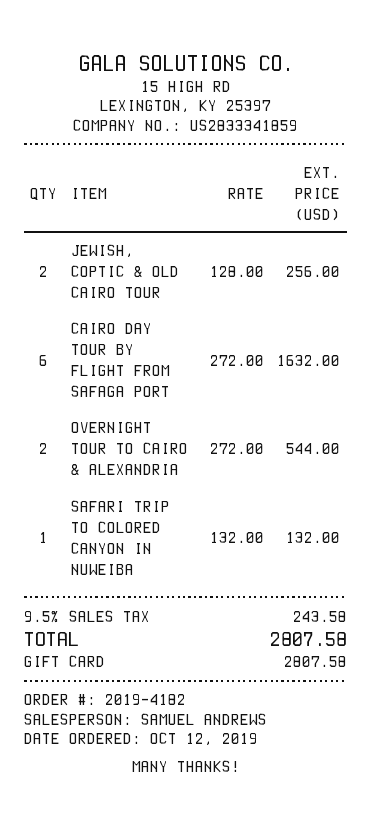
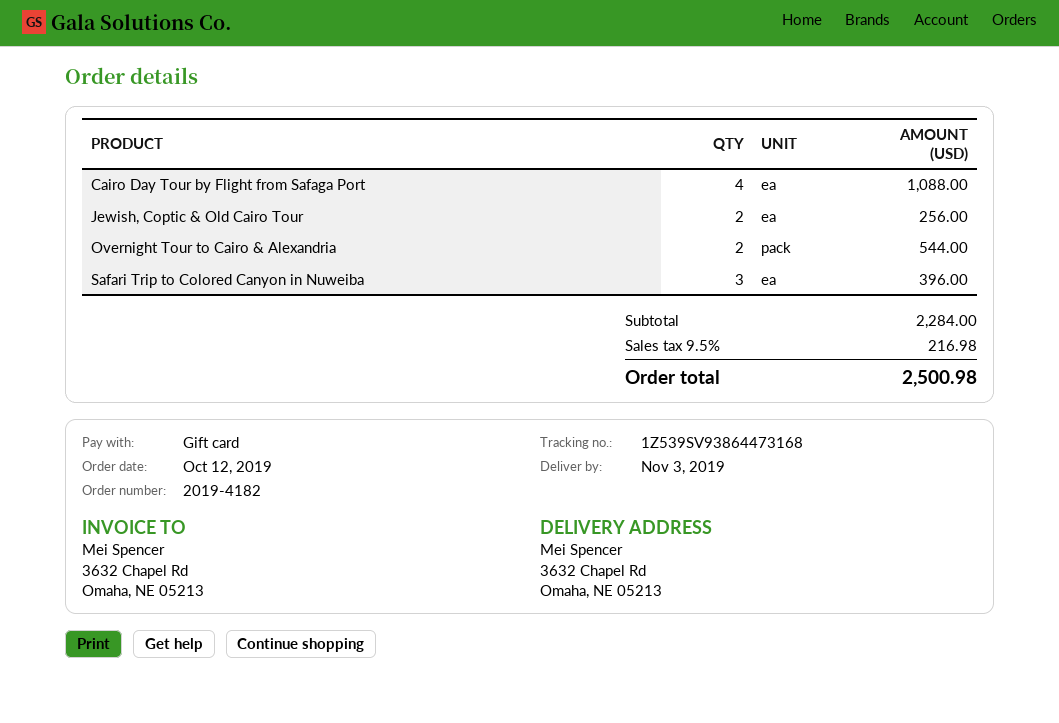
CAIRO DAY TOUR BY FLIGHT FROM SAFAGA PORT: 6 for 1632.00 -> 4 for 1088.00
SAFARI TRIP TO COLORED CANYON IN NUWEIBA: 1 for 132.00 -> 3 for 396.00
tax: 9.5% = 243.58 -> 9.5% = 216.98
total: 2807.58 -> 2500.98

